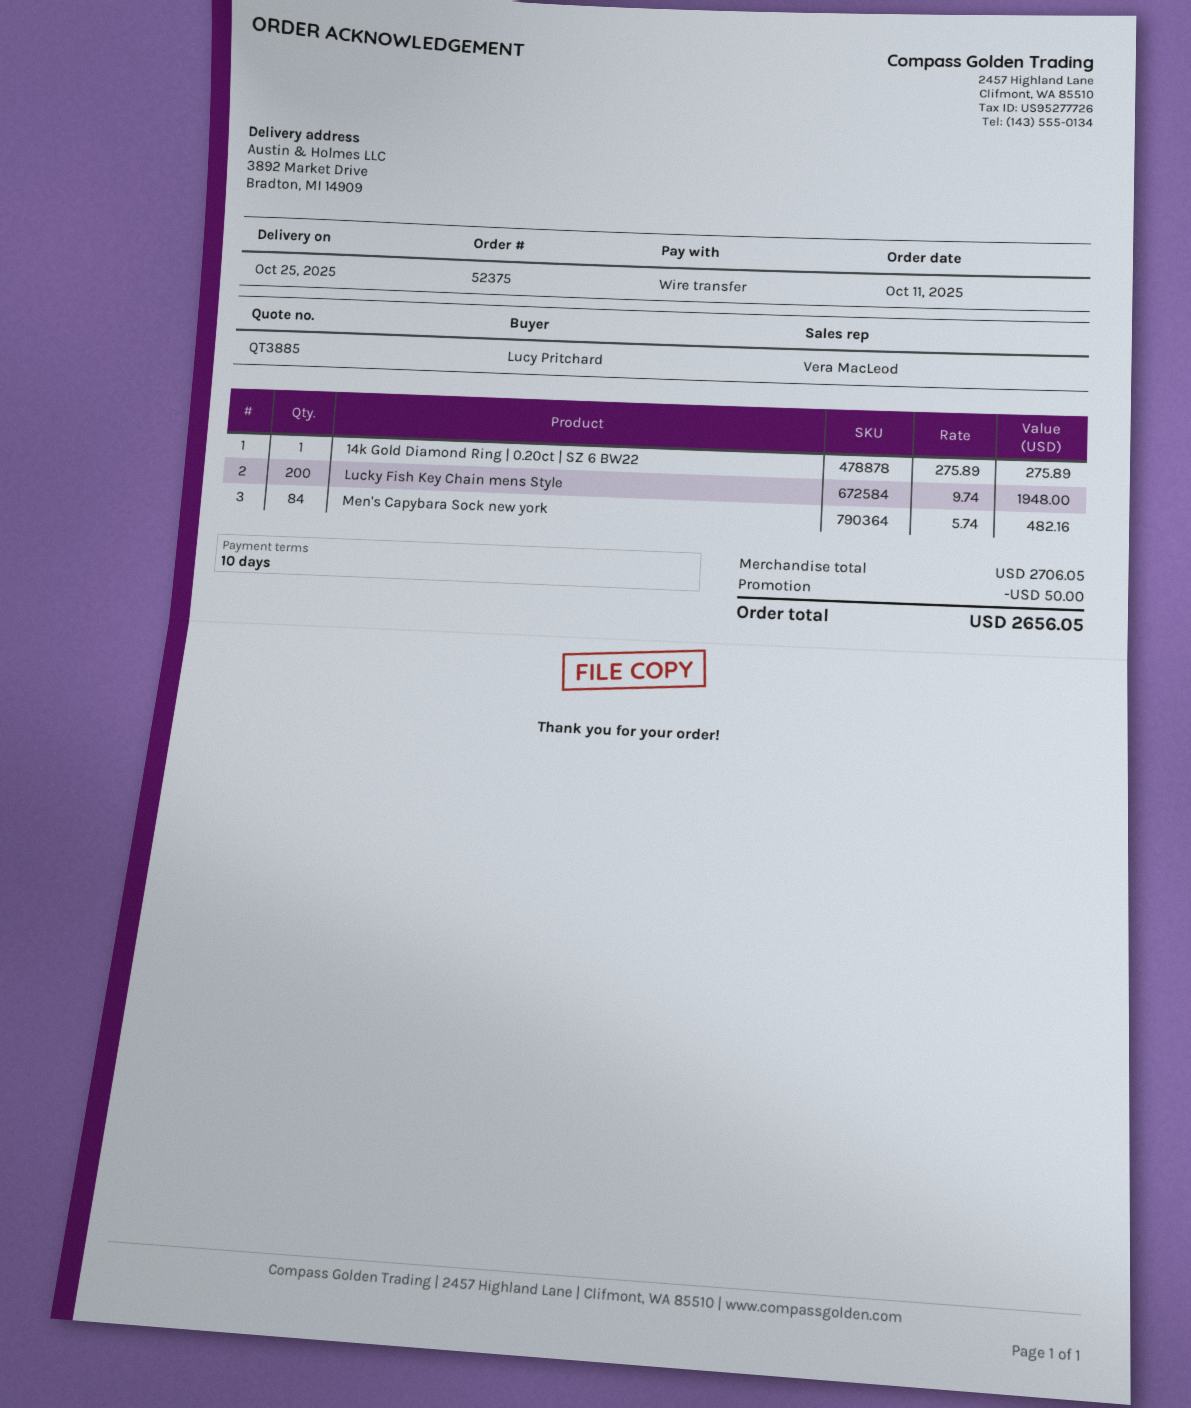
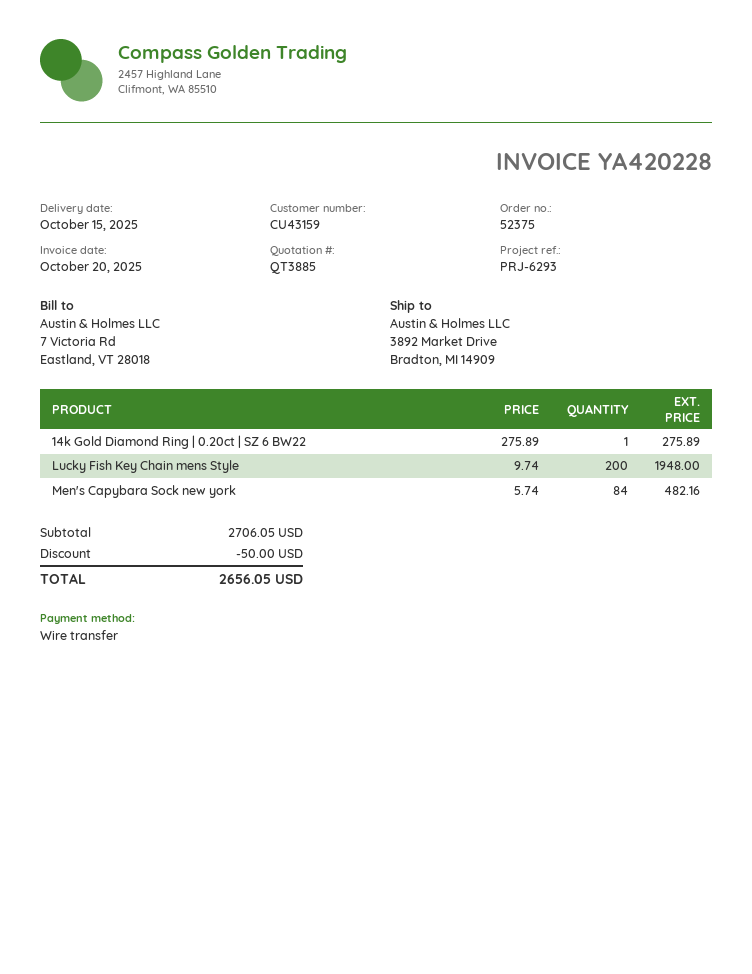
delivery date: 2025-10-25 -> 2025-10-15

